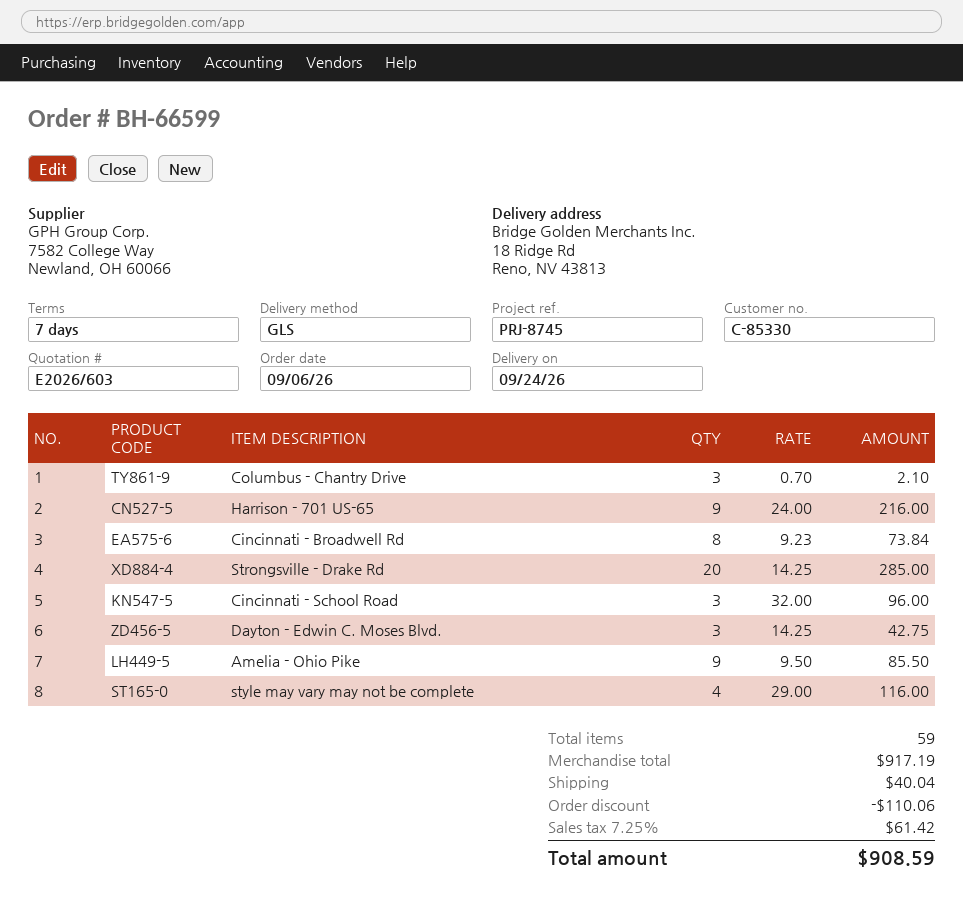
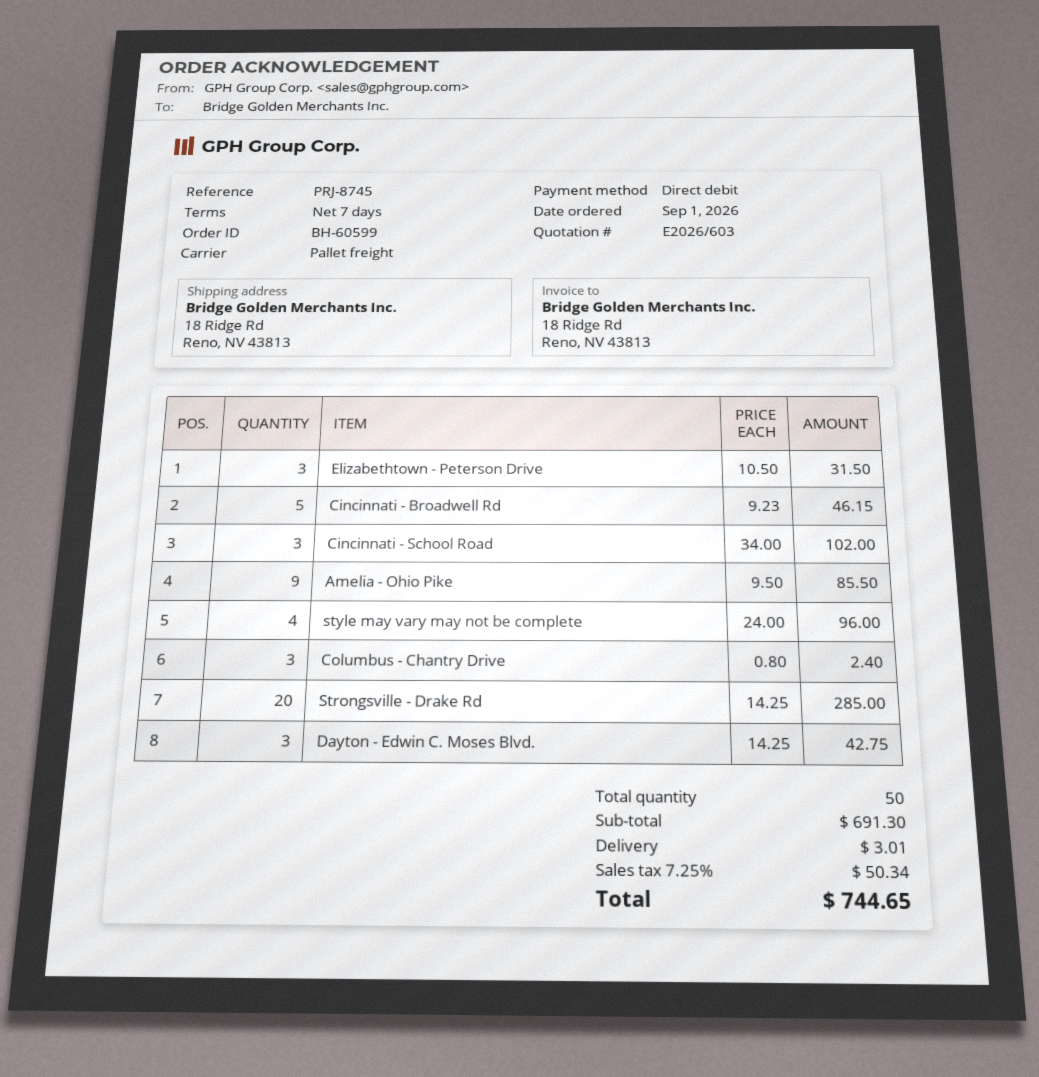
order number: BH-66599 -> BH-60599
order date: 2026-09-06 -> 2026-09-01
shipping method: GLS -> pallet freight
Columbus - Chantry Drive: 3 x 0.70 = 2.10 -> 3 x 0.80 = 2.40
Harrison - 701 US-65: 9 x 24.00 = 216.00 -> none
Cincinnati - Broadwell Rd: 8 x 9.23 = 73.84 -> 5 x 9.23 = 46.15
Cincinnati - School Road: 3 x 32.00 = 96.00 -> 3 x 34.00 = 102.00
style may vary may not be complete: 4 x 29.00 = 116.00 -> 4 x 24.00 = 96.00
Elizabethtown - Peterson Drive: none -> 3 x 10.50 = 31.50
total quantity: 59 -> 50
subtotal: 917.19 -> 691.30
discount: 110.06 -> none
shipping: 40.04 -> 3.01
tax: 7.25% = 61.42 -> 7.25% = 50.34
total: 908.59 -> 744.65

